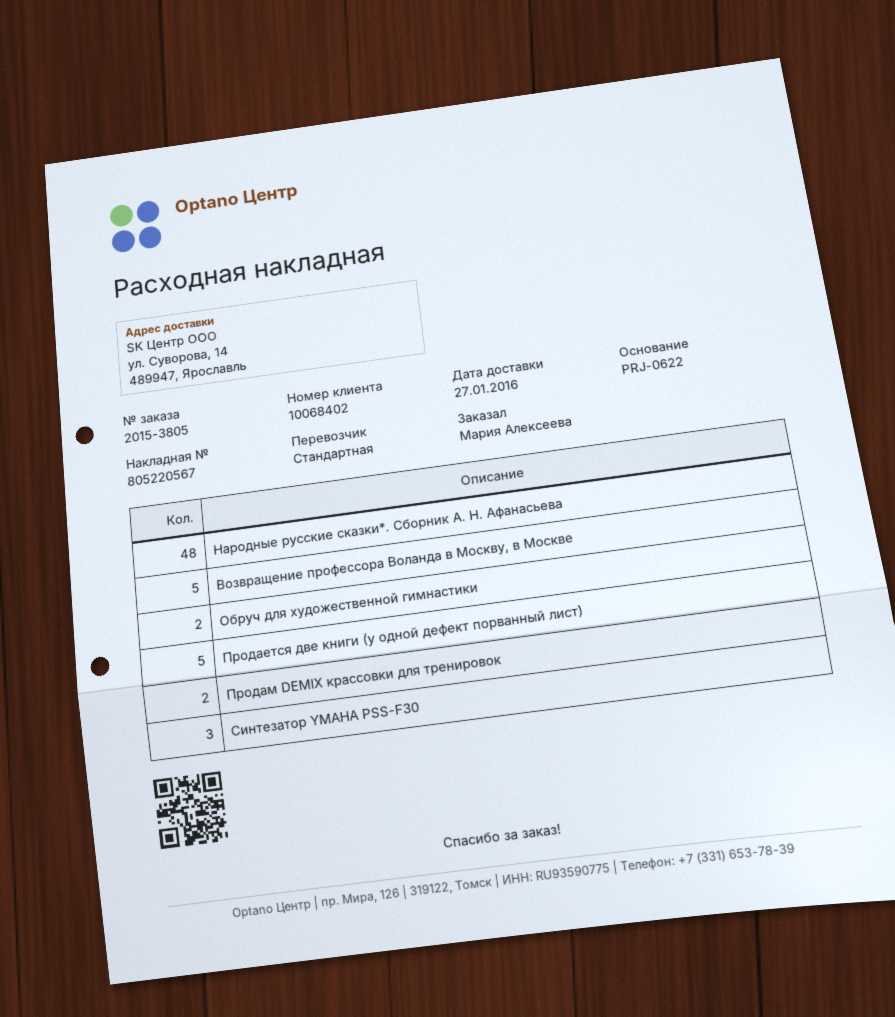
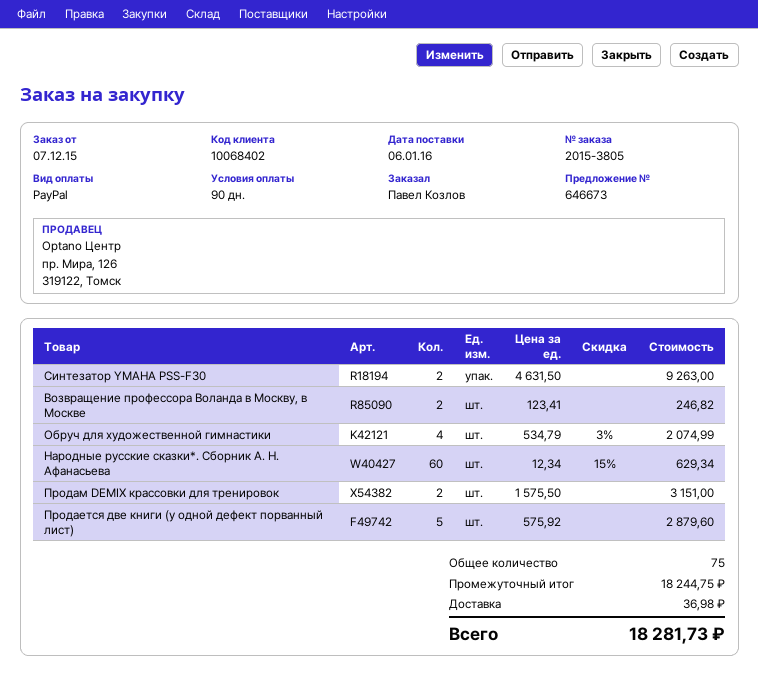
delivery date: 2016-01-27 -> 2016-01-06
ordered by: Мария Алексеева -> Павел Козлов
Народные русские сказки*. Сборник А. Н. Афанасьева: 48 -> 60
Возвращение профессора Воланда в Москву, в Москве: 5 -> 2
Обруч для художественной гимнастики: 2 -> 4
Синтезатор YMAHA PSS-F30: 3 -> 2

